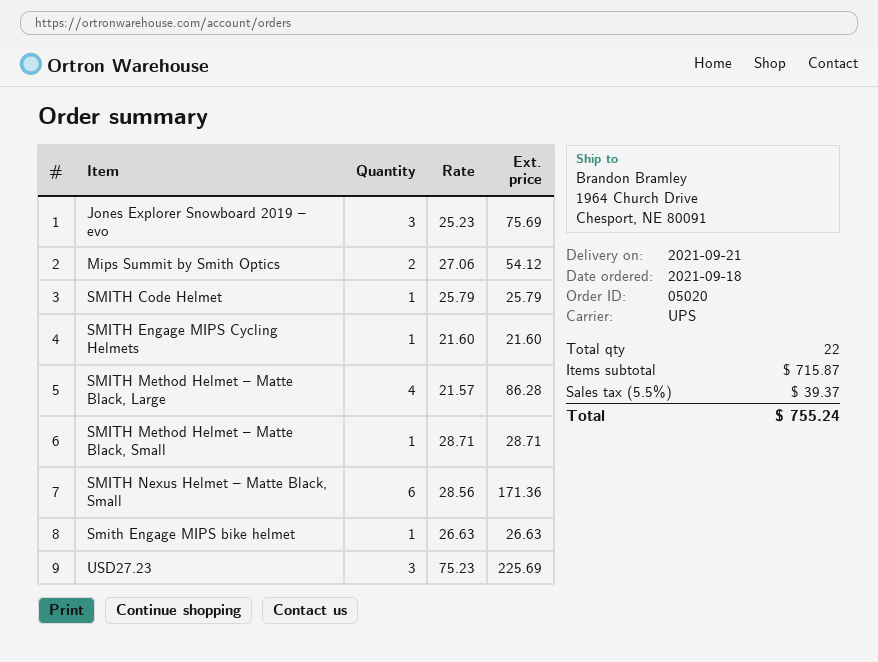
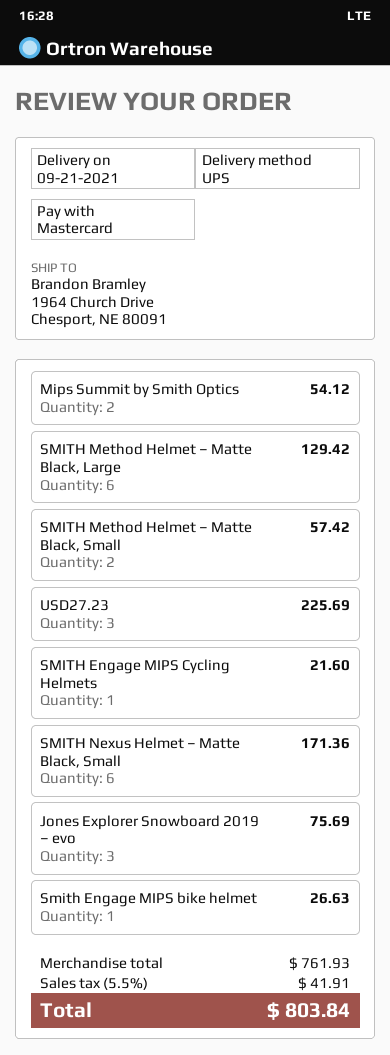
SMITH Code Helmet: 1 for 25.79 -> none
SMITH Method Helmet – Matte Black, Large: 4 for 86.28 -> 6 for 129.42
SMITH Method Helmet – Matte Black, Small: 1 for 28.71 -> 2 for 57.42
subtotal: 715.87 -> 761.93
tax: 5.5% = 39.37 -> 5.5% = 41.91
total: 755.24 -> 803.84

